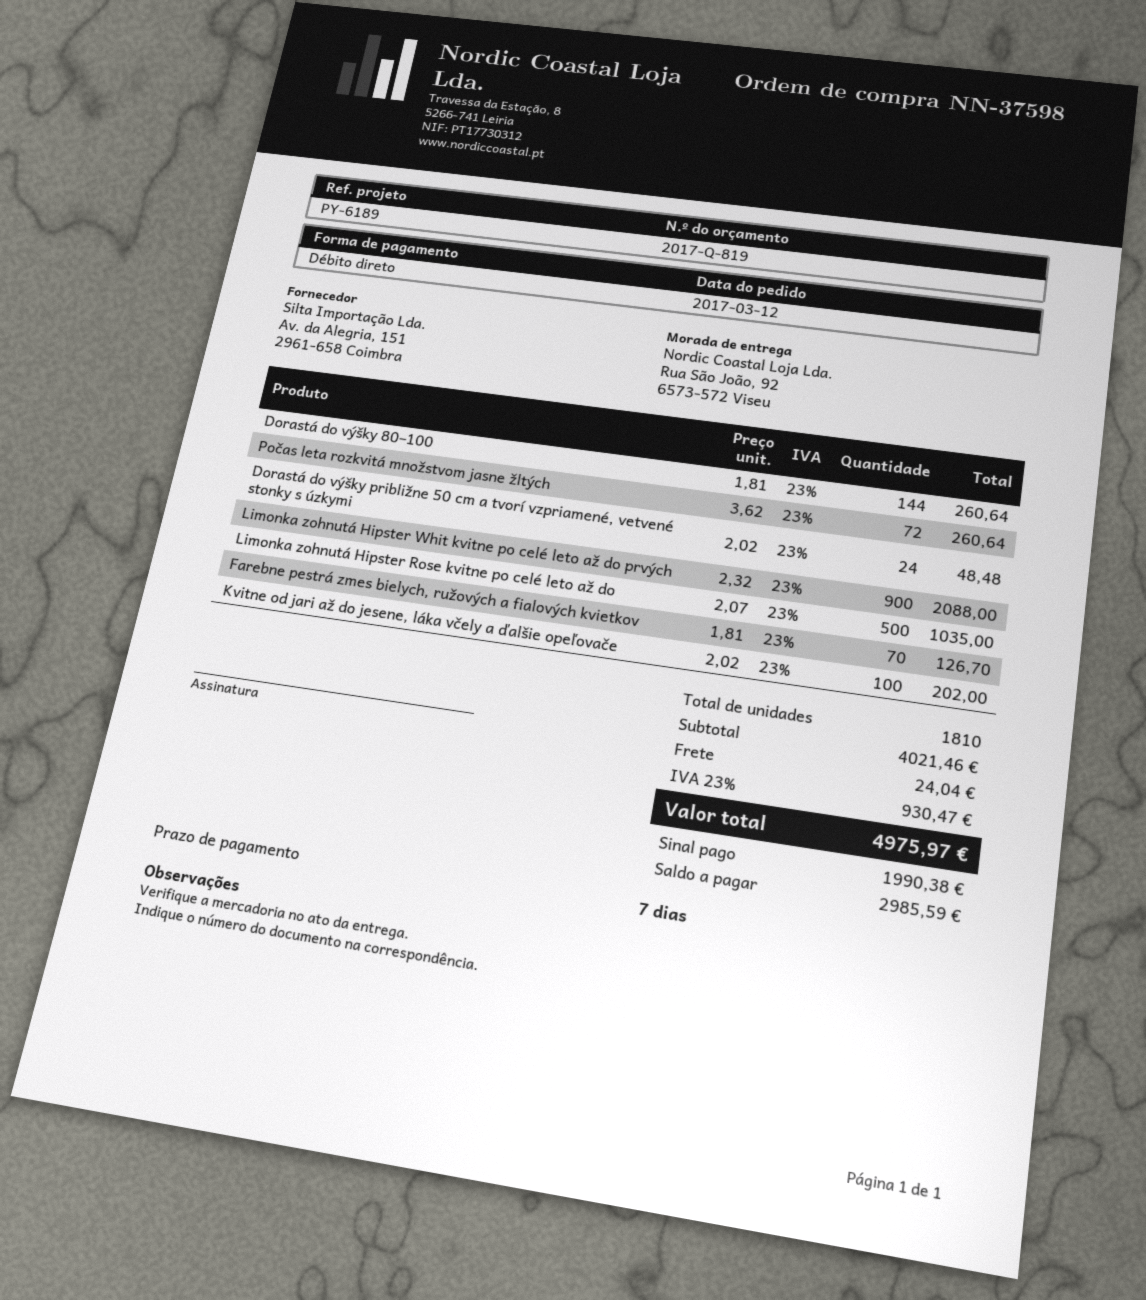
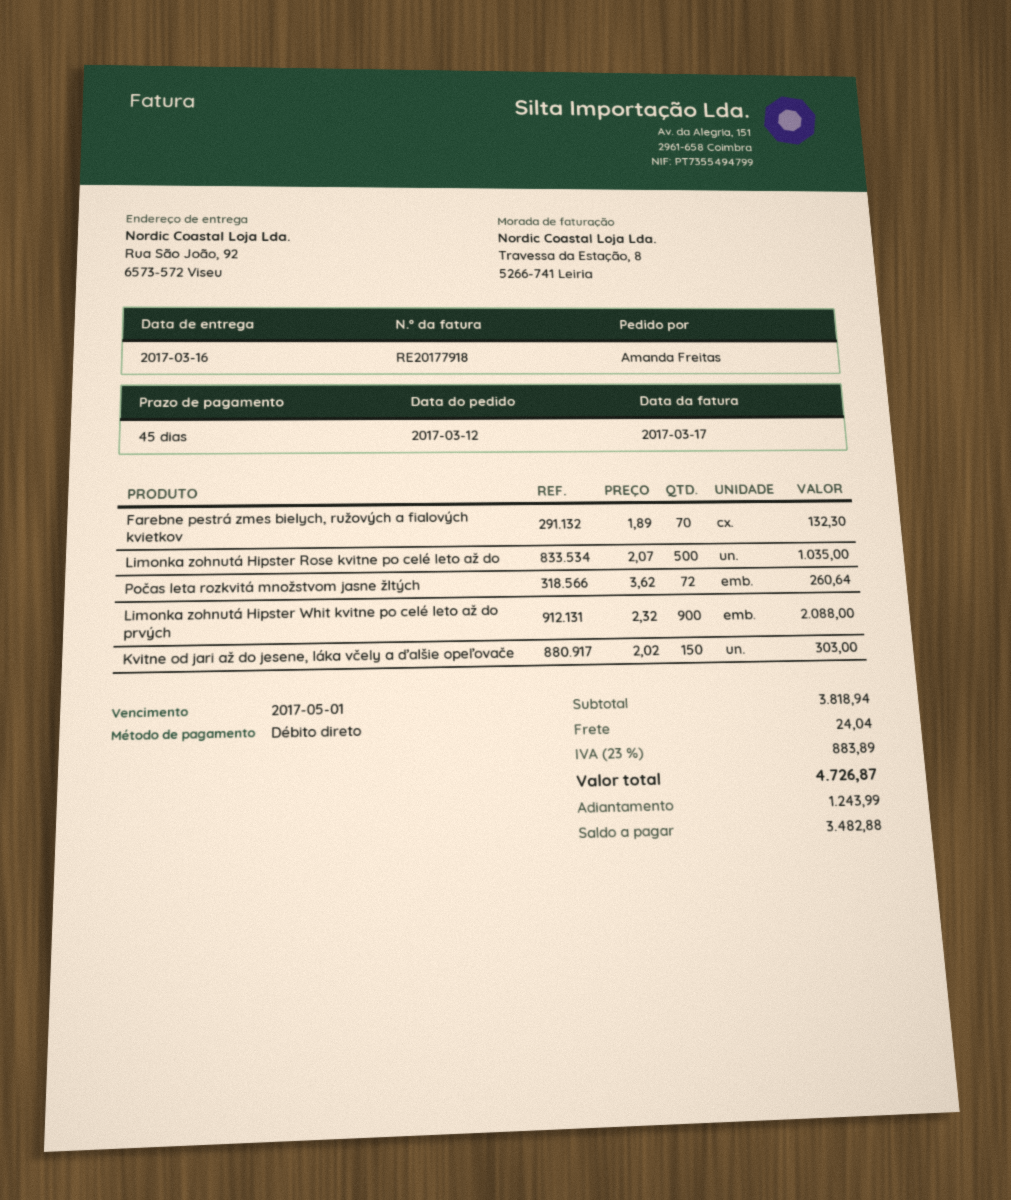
payment terms: 7 days -> 45 days
Dorastá do výšky 80–100: 144 x 1.81 = 260.64 -> none
Dorastá do výšky približne 50 cm a tvorí vzpriamené, vetvené stonky s úzkymi: 24 x 2.02 = 48.48 -> none
Farebne pestrá zmes bielych, ružových a fialových kvietkov: 70 x 1.81 = 126.70 -> 70 x 1.89 = 132.30
Kvitne od jari až do jesene, láka včely a ďalšie opeľovače: 100 x 2.02 = 202.00 -> 150 x 2.02 = 303.00
subtotal: 4021.46 -> 3818.94
tax: 23% = 930.47 -> 23% = 883.89
total: 4975.97 -> 4726.87
deposit: 1990.38 -> 1243.99
balance: 2985.59 -> 3482.88

